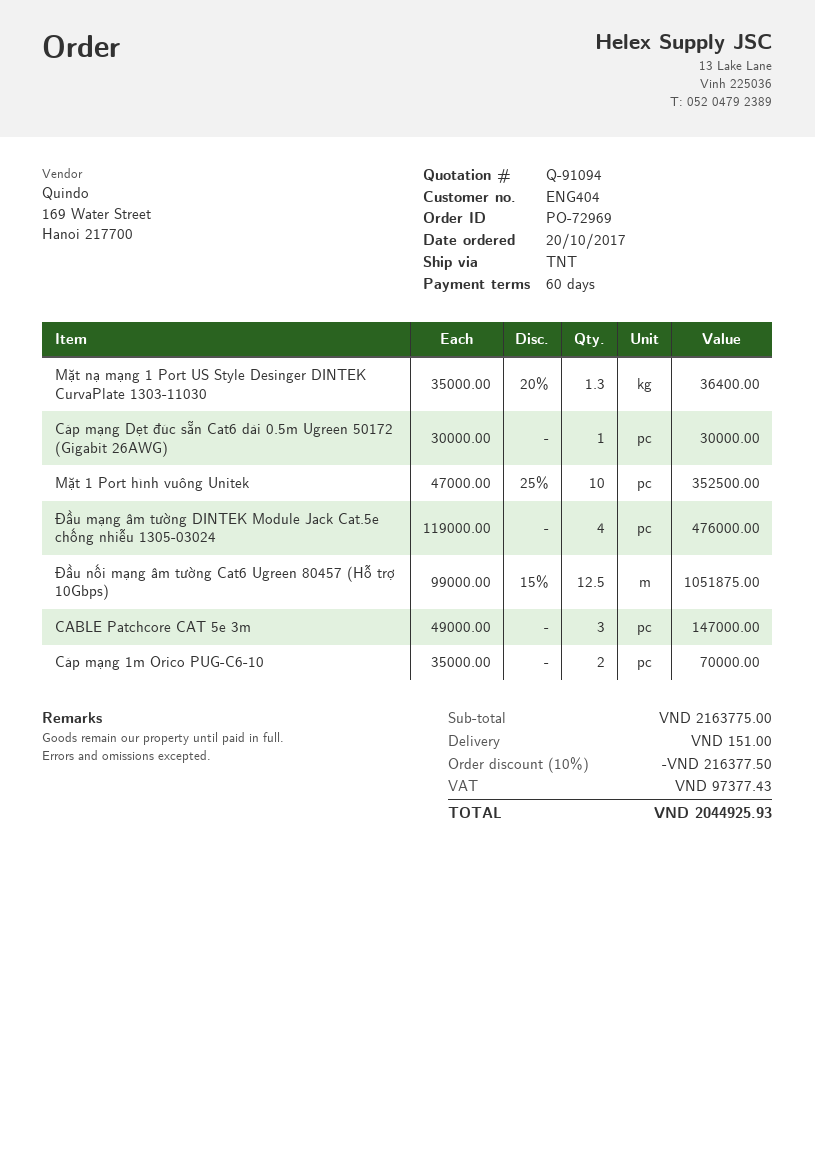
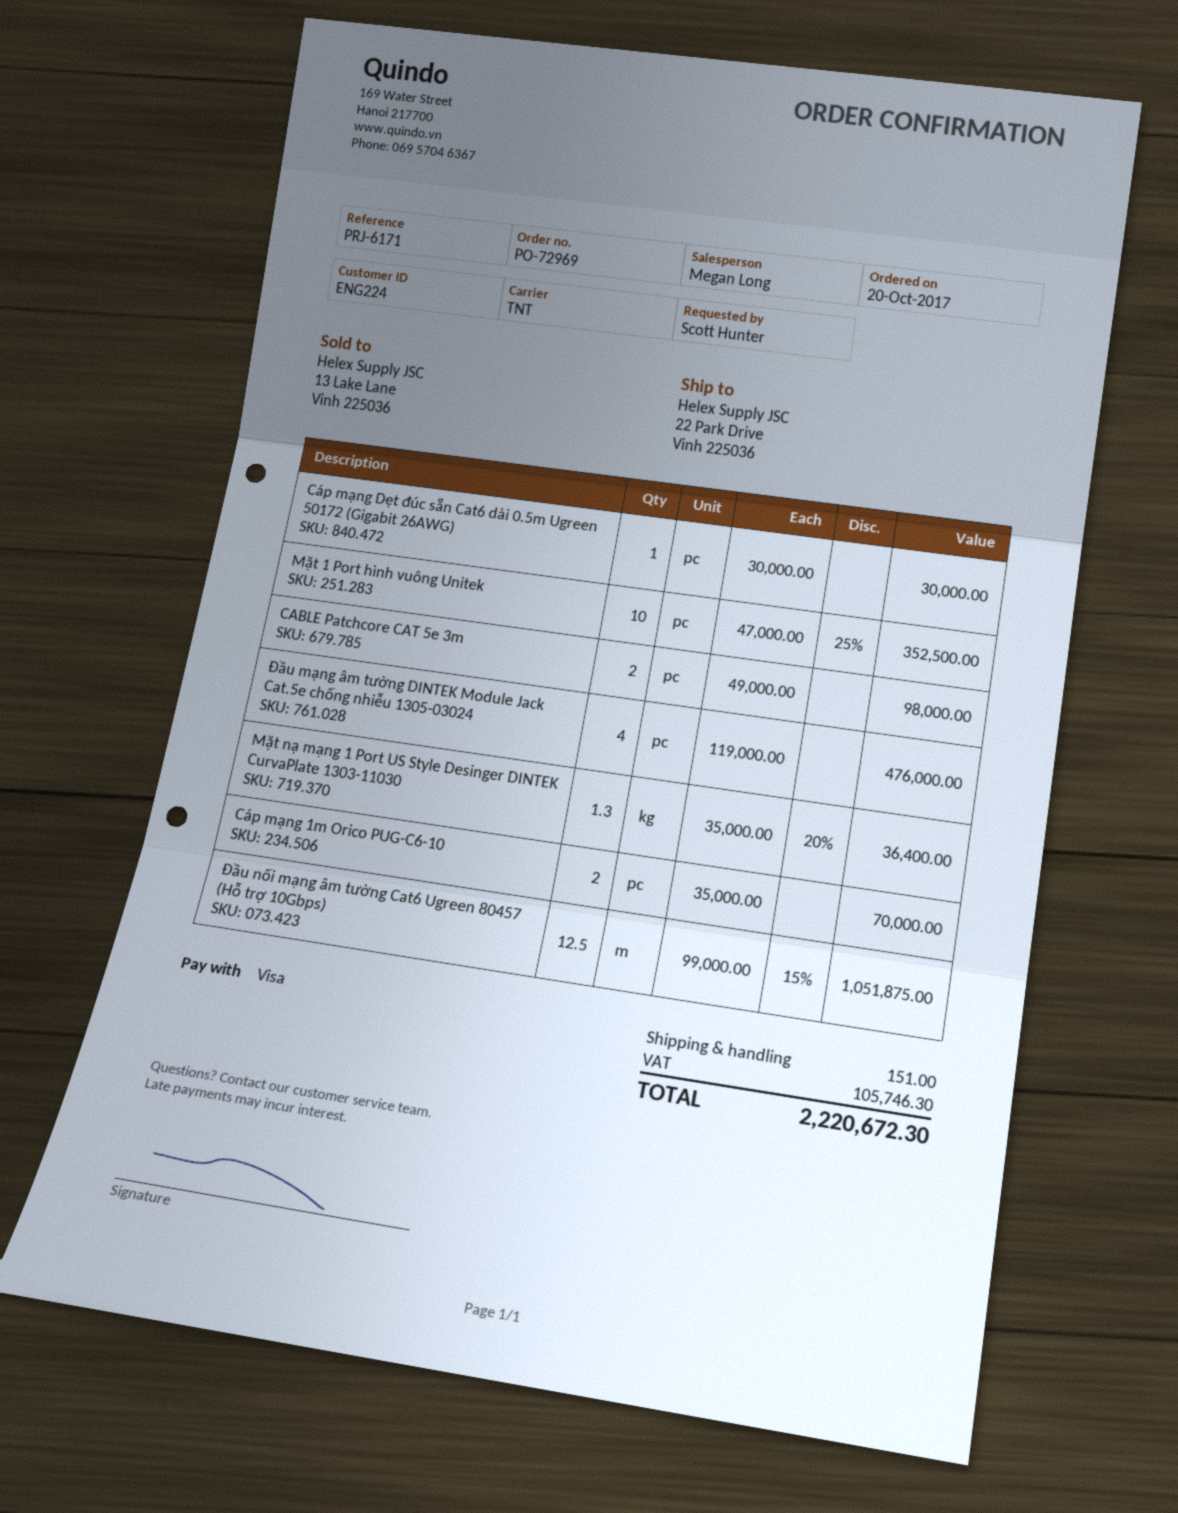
customer number: ENG404 -> ENG224
CABLE Patchcore CAT 5e 3m: 3 x 49000.00 = 147000.00 -> 2 x 49000.00 = 98000.00
discount: 10% = 216377.50 -> none
tax: 97377.43 -> 105746.30
total: 2044925.93 -> 2220672.30

